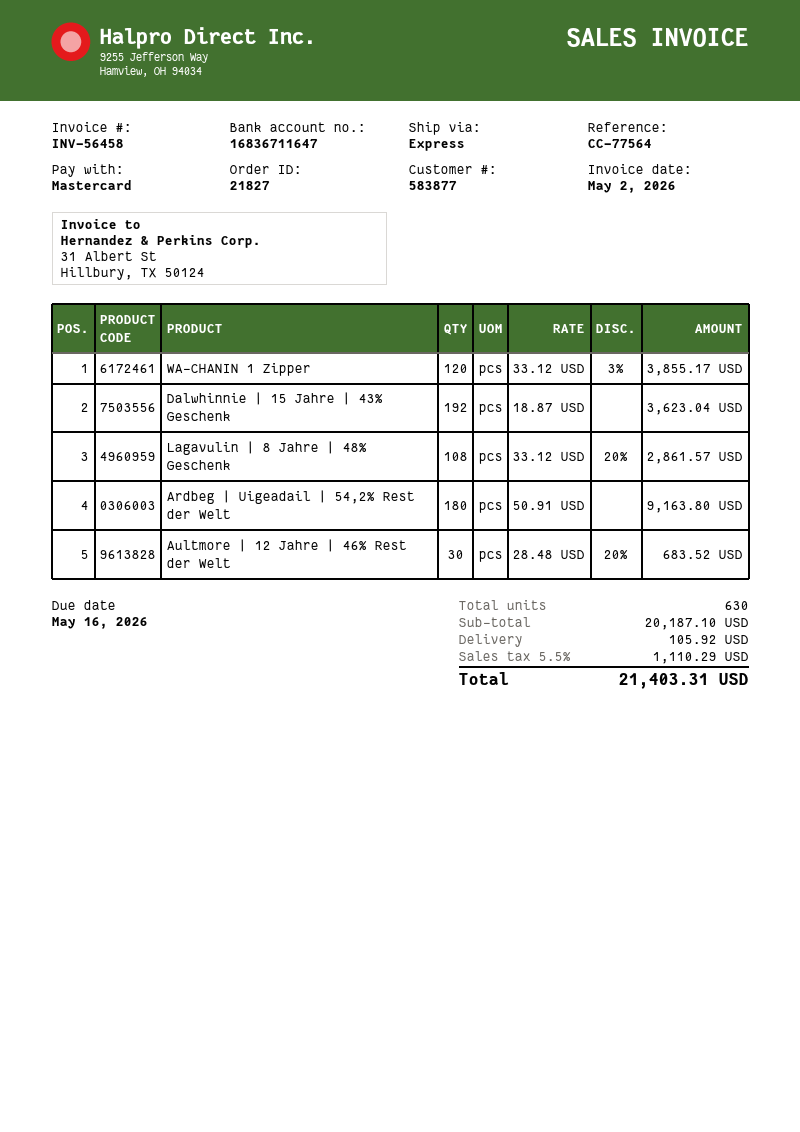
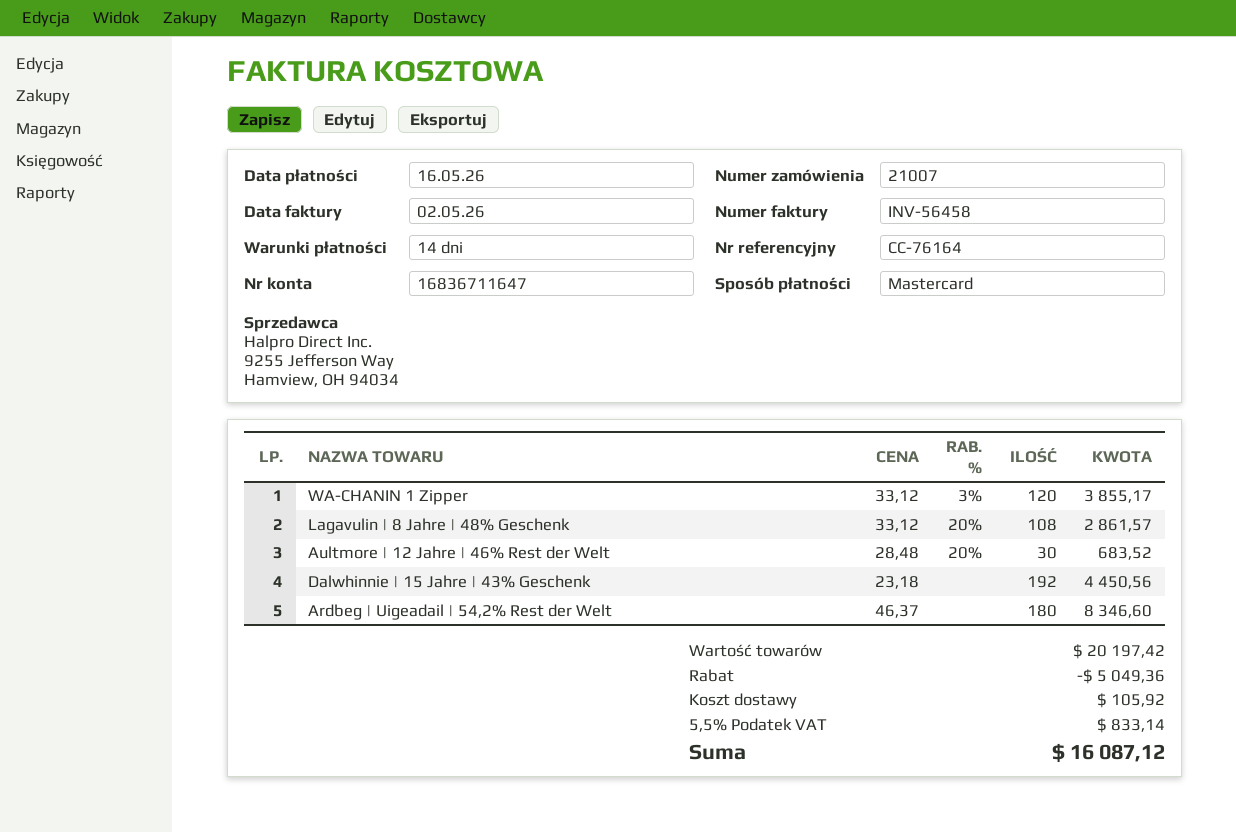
order number: 21827 -> 21007
reference: CC-77564 -> CC-76164
Dalwhinnie | 15 Jahre | 43% Geschenk: 192 x 18.87 = 3623.04 -> 192 x 23.18 = 4450.56
Ardbeg | Uigeadail | 54,2% Rest der Welt: 180 x 50.91 = 9163.80 -> 180 x 46.37 = 8346.60
subtotal: 20187.10 -> 20197.42
discount: none -> 5049.36
tax: 5.5% = 1110.29 -> 5.5% = 833.14
total: 21403.31 -> 16087.12

